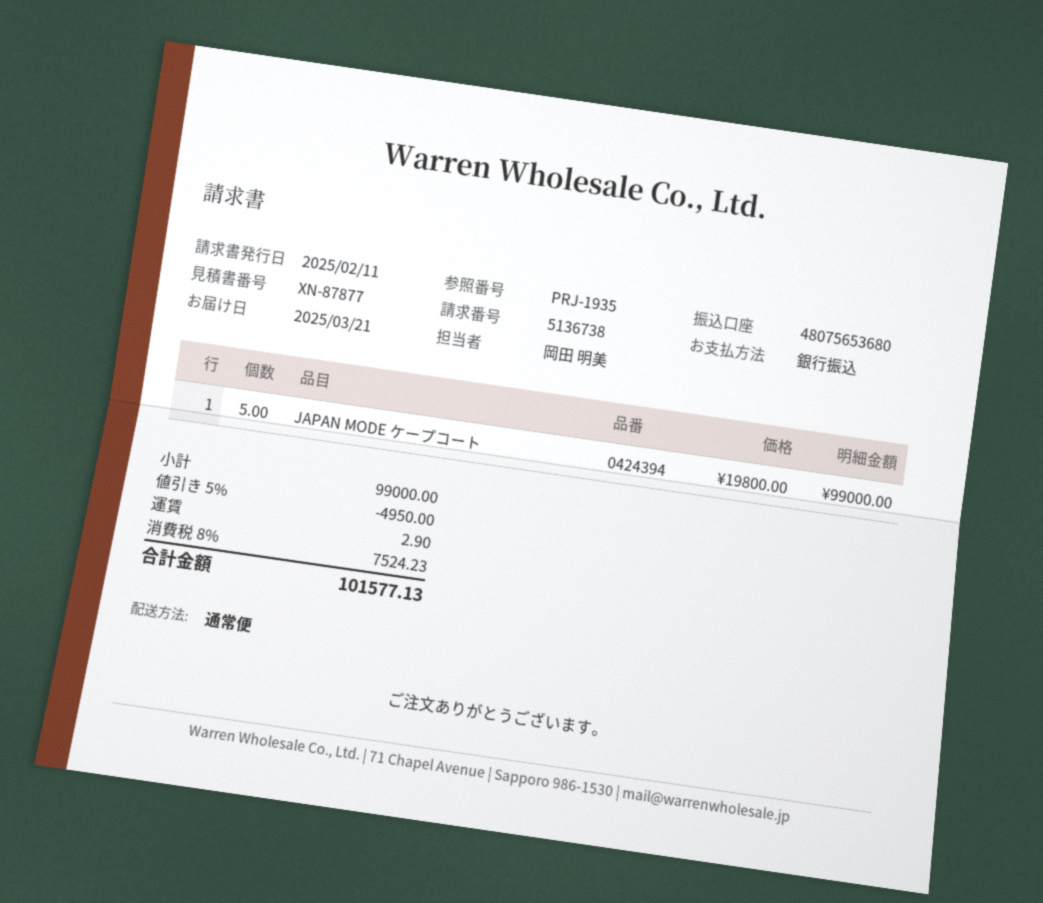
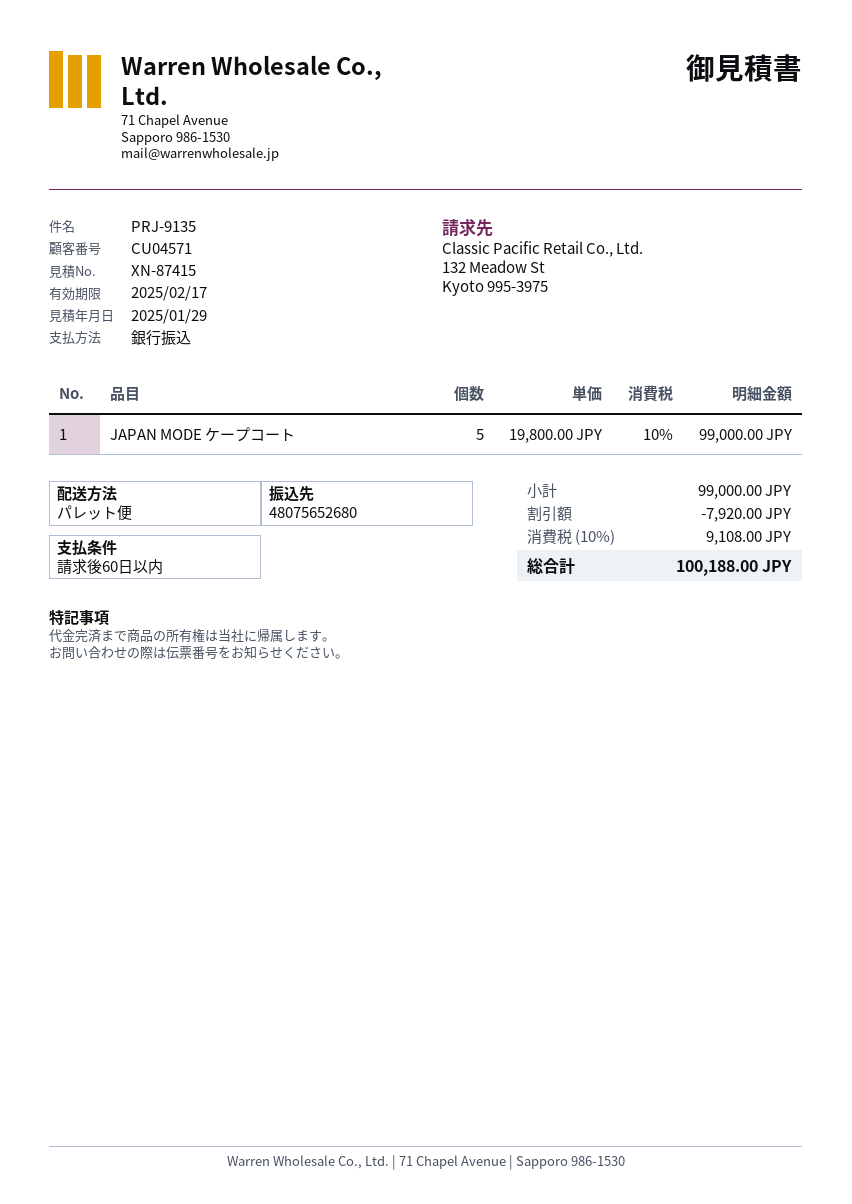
quote number: XN-87877 -> XN-87415
reference: PRJ-1935 -> PRJ-9135
bank account: 48075653680 -> 48075652680
shipping method: standard -> pallet freight
discount: 4950.00 -> 7920.00
shipping: 2.90 -> none
tax: 8% = 7524.23 -> 10% = 9108.00
total: 101577.13 -> 100188.00

